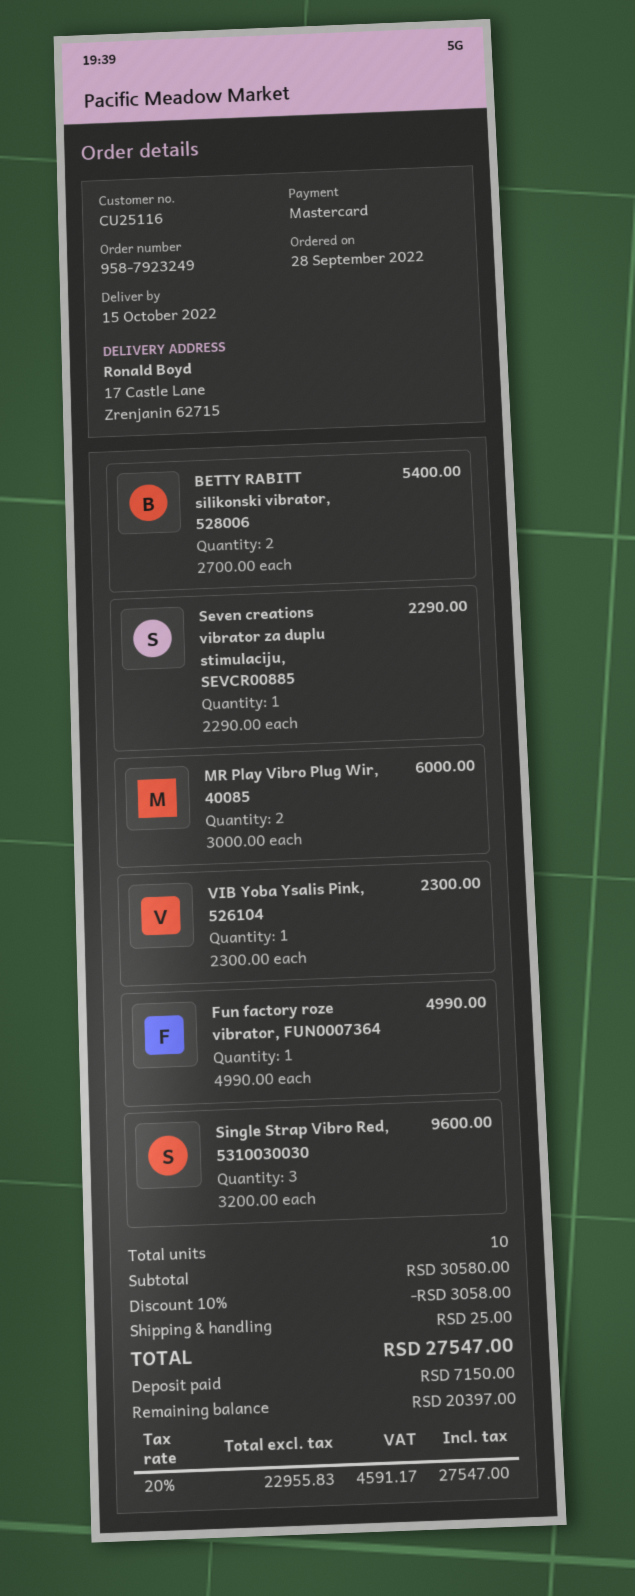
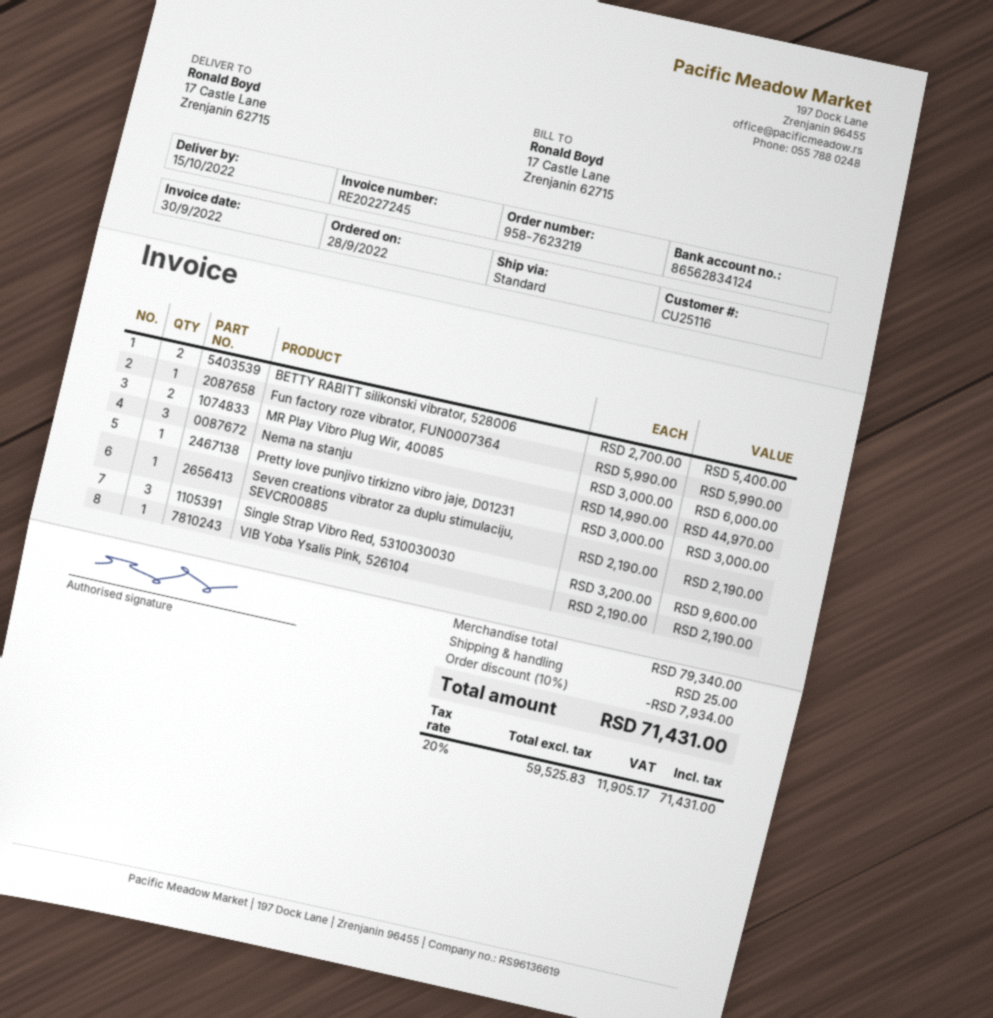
order number: 958-7923249 -> 958-7623219
Seven creations vibrator za duplu stimulaciju, SEVCR00885: 1 x 2290.00 = 2290.00 -> 1 x 2190.00 = 2190.00
VIB Yoba Ysalis Pink, 526104: 1 x 2300.00 = 2300.00 -> 1 x 2190.00 = 2190.00
Fun factory roze vibrator, FUN0007364: 1 x 4990.00 = 4990.00 -> 1 x 5990.00 = 5990.00
Nema na stanju: none -> 3 x 14990.00 = 44970.00
Pretty love punjivo tirkizno vibro jaje, D01231: none -> 1 x 3000.00 = 3000.00
subtotal: 30580.00 -> 79340.00
discount: 10% = 3058.00 -> 10% = 7934.00
net: 22955.83 -> 59525.83
tax: 20% = 4591.17 -> 20% = 11905.17
total: 27547.00 -> 71431.00

